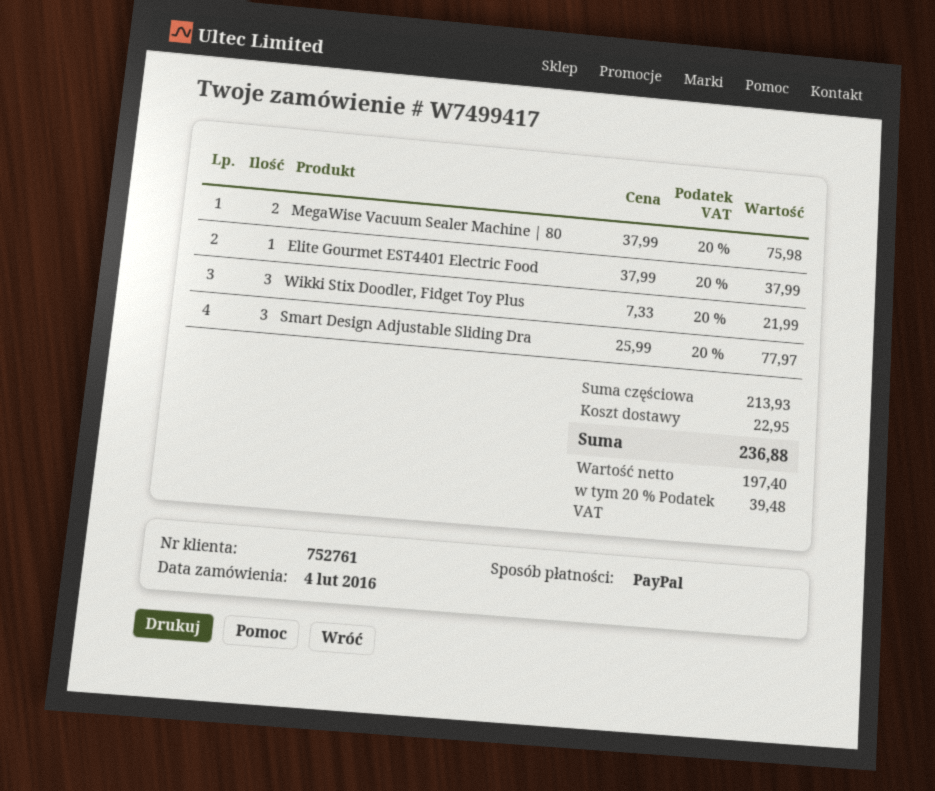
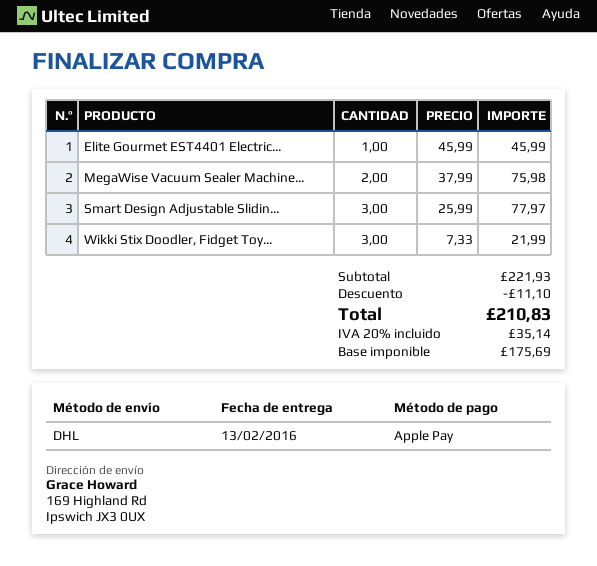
payment method: PayPal -> Apple Pay
Elite Gourmet EST4401 Electric Food: 1 x 37.99 = 37.99 -> 1 x 45.99 = 45.99
subtotal: 213.93 -> 221.93
discount: none -> 11.10
shipping: 22.95 -> none
net: 197.40 -> 175.69
tax: 20% = 39.48 -> 20% = 35.14
total: 236.88 -> 210.83

